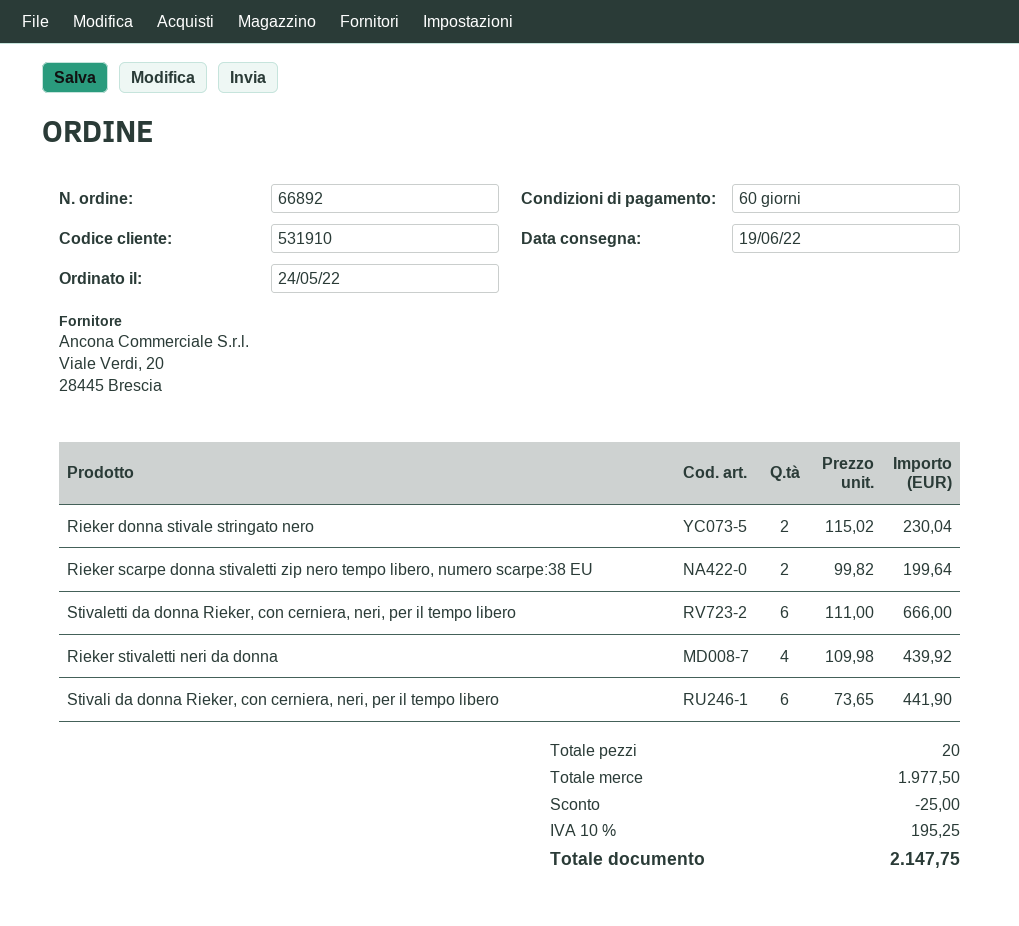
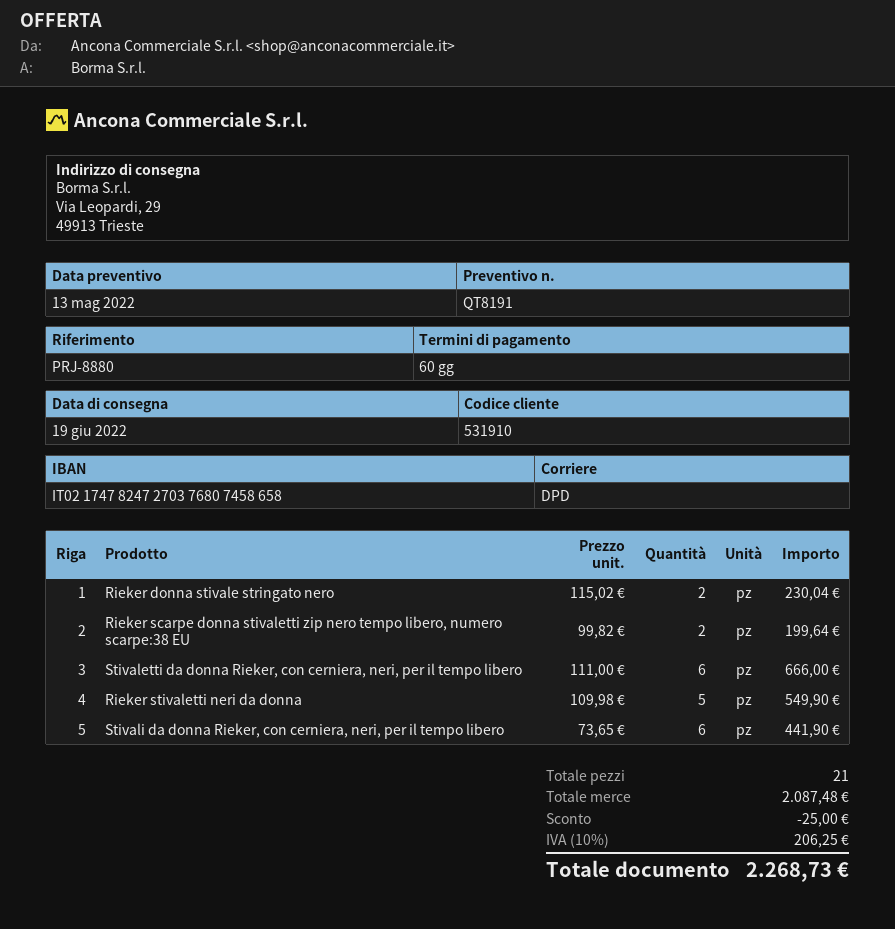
Rieker stivaletti neri da donna: 4 x 109.98 = 439.92 -> 5 x 109.98 = 549.90
total quantity: 20 -> 21
subtotal: 1977.50 -> 2087.48
tax: 10% = 195.25 -> 10% = 206.25
total: 2147.75 -> 2268.73

